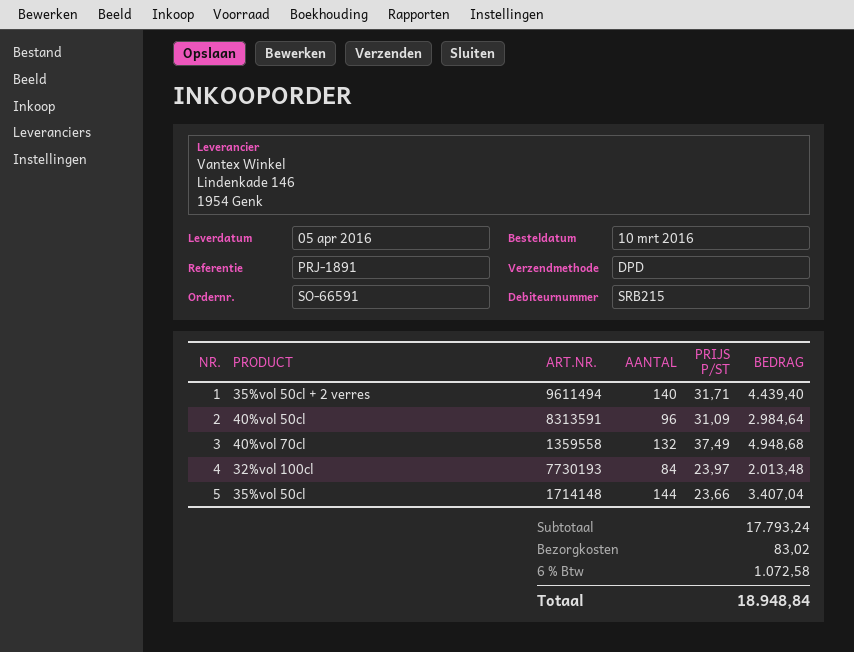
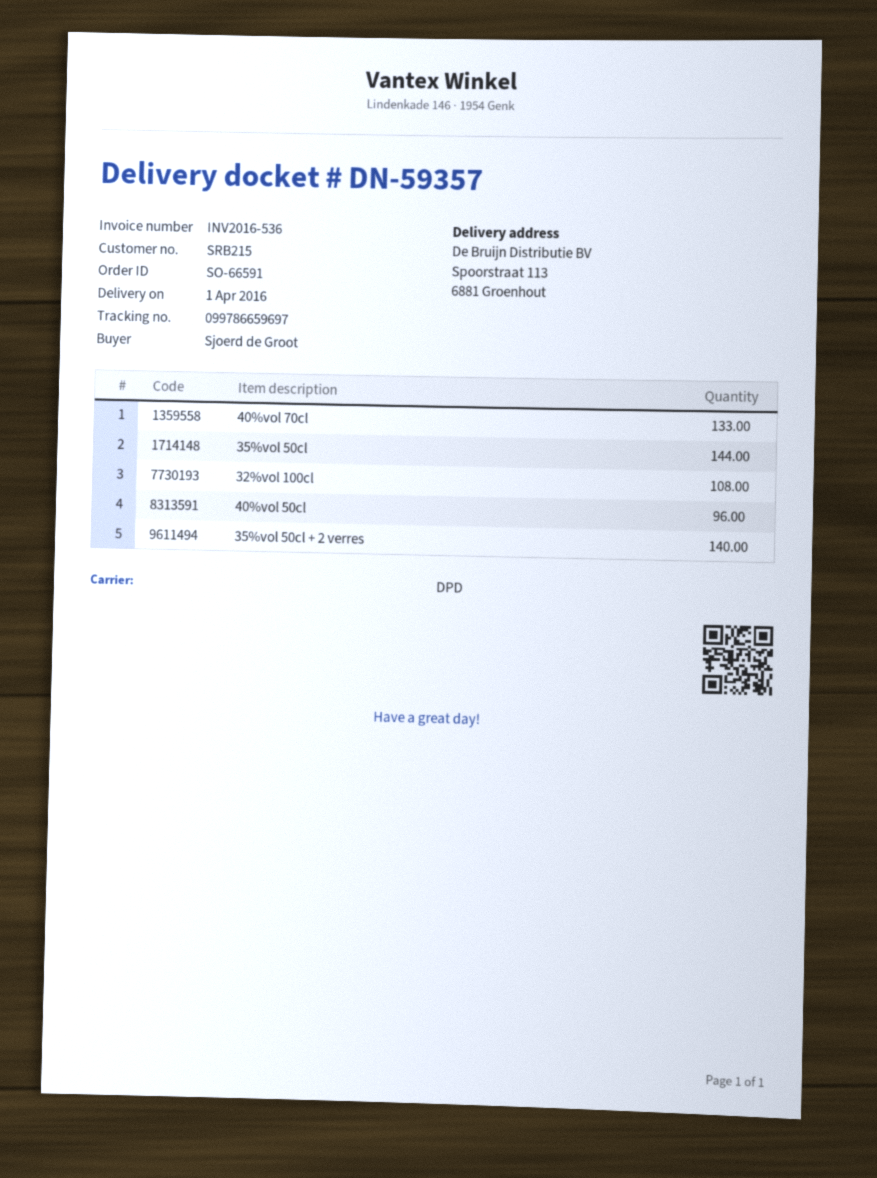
delivery date: 2016-04-05 -> 2016-04-01
40%vol 70cl: 132 -> 133
32%vol 100cl: 84 -> 108

